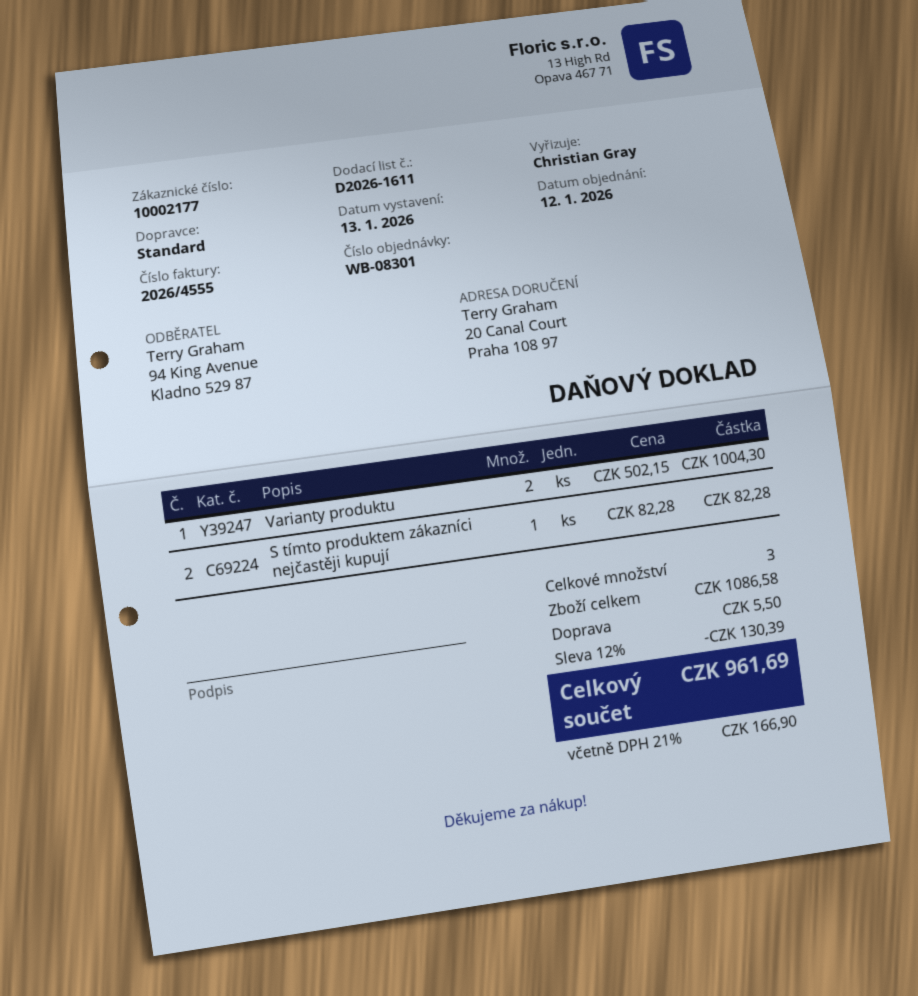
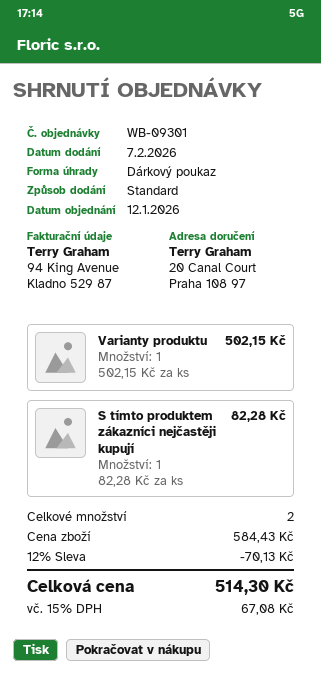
order number: WB-08301 -> WB-09301
Varianty produktu: 2 x 502.15 = 1004.30 -> 1 x 502.15 = 502.15
total quantity: 3 -> 2
subtotal: 1086.58 -> 584.43
discount: 12% = 130.39 -> 12% = 70.13
shipping: 5.50 -> none
tax: 21% = 166.90 -> 15% = 67.08
total: 961.69 -> 514.30

